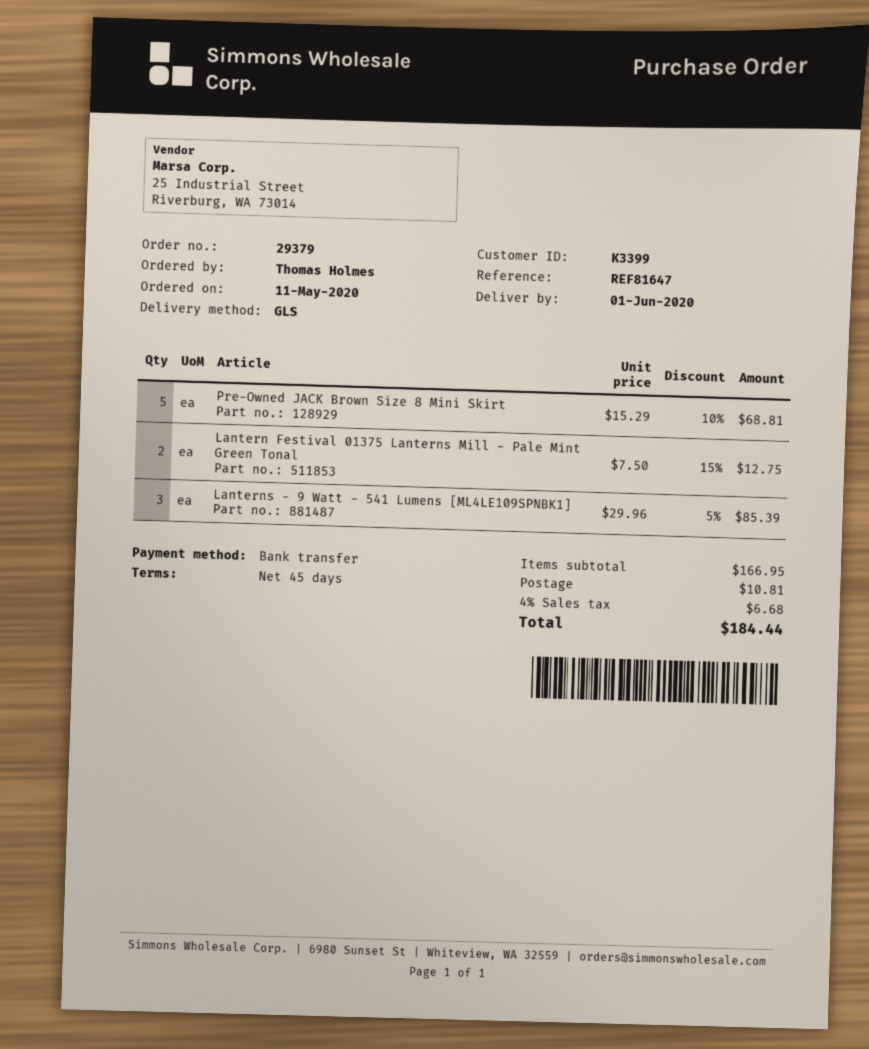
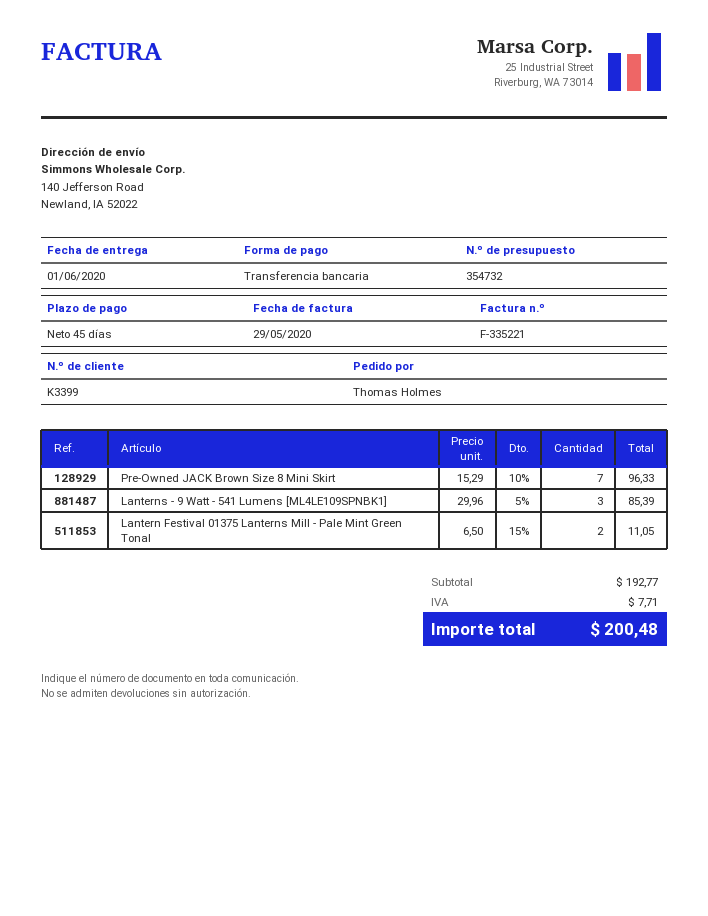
Pre-Owned JACK Brown Size 8 Mini Skirt: 5 x 15.29 - 10% = 68.81 -> 7 x 15.29 - 10% = 96.33
Lantern Festival 01375 Lanterns Mill - Pale Mint Green Tonal: 2 x 7.50 - 15% = 12.75 -> 2 x 6.50 - 15% = 11.05
subtotal: 166.95 -> 192.77
shipping: 10.81 -> none
tax: 6.68 -> 7.71
total: 184.44 -> 200.48

